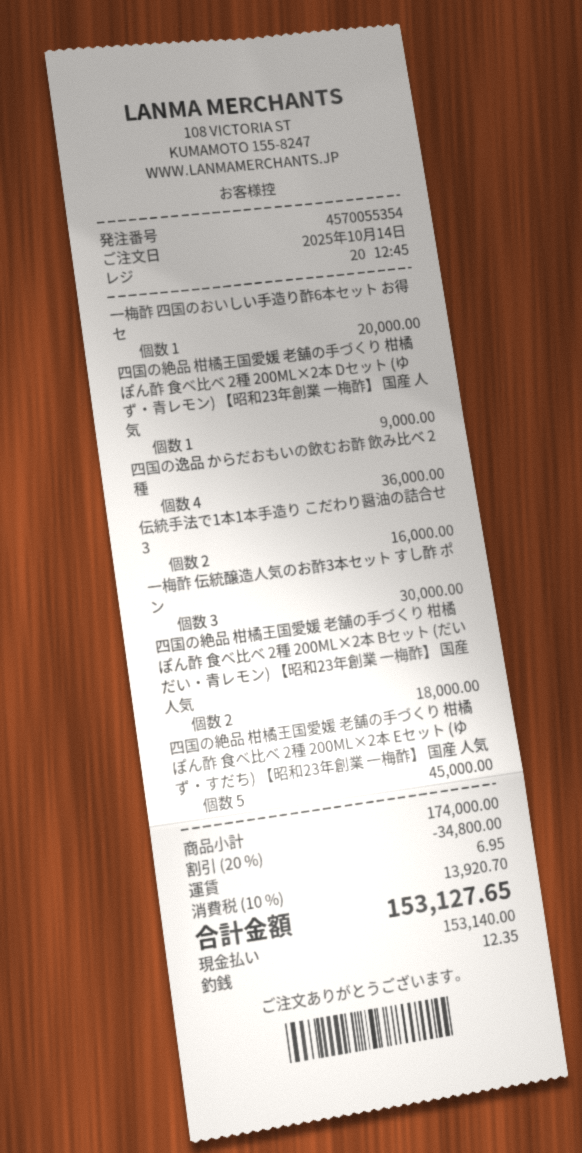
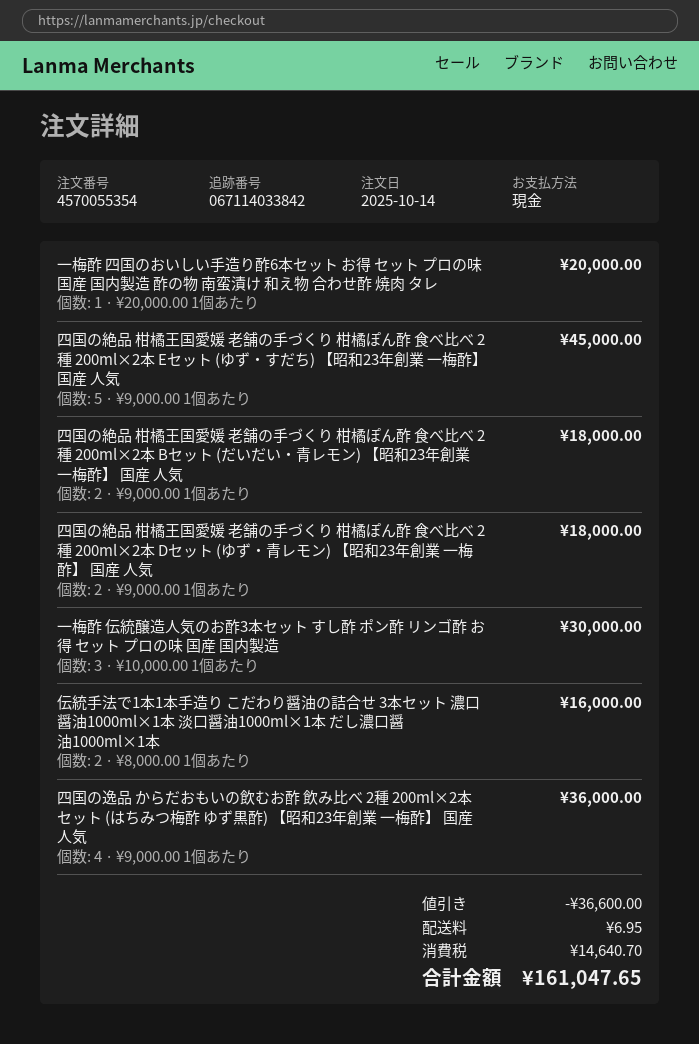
四国の絶品 柑橘王国愛媛 老舗の手づくり 柑橘ぽん酢 食べ比べ 2種 200ML×2本 Dセット (ゆず・青レモン) 【昭和23年創業 一梅酢】 国産 人気: 1 for 9000.00 -> 2 for 18000.00
discount: 34800.00 -> 36600.00
tax: 13920.70 -> 14640.70
total: 153127.65 -> 161047.65

